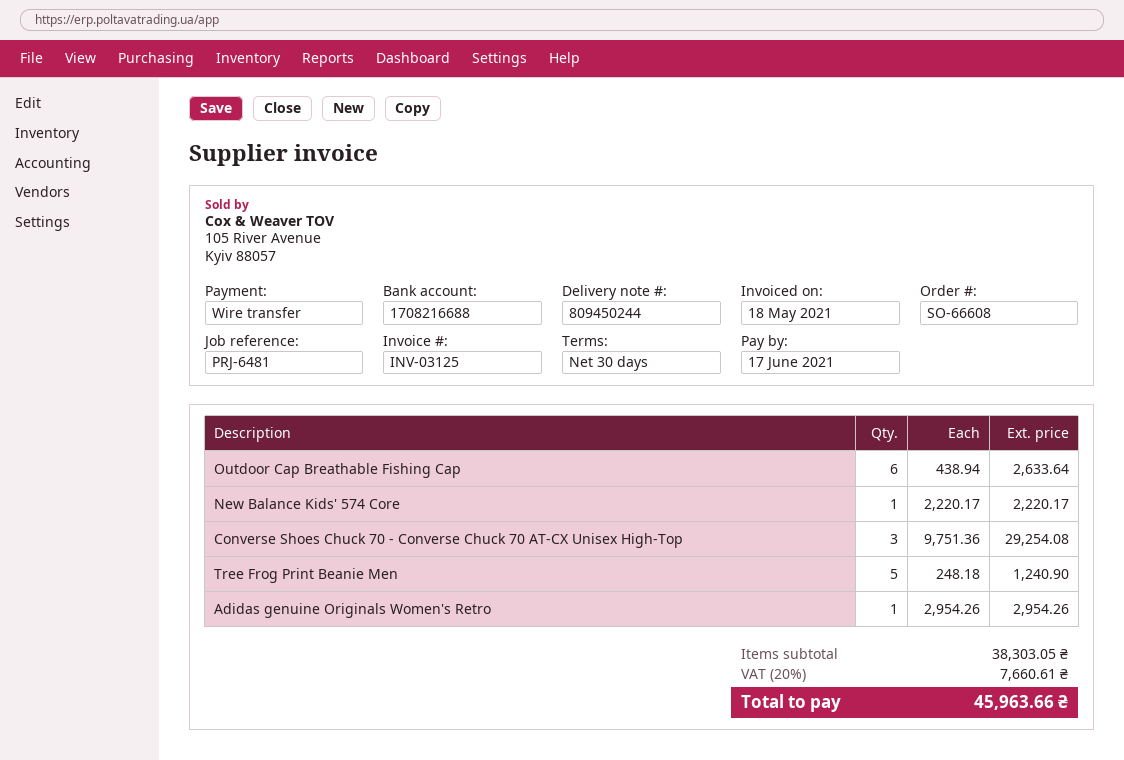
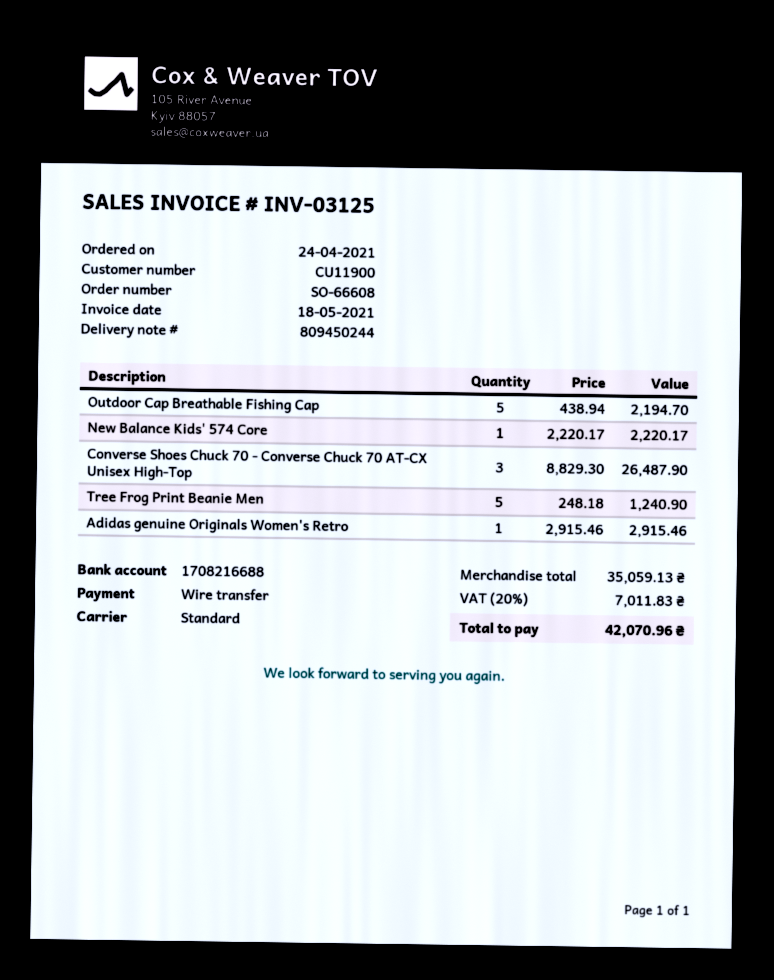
Outdoor Cap Breathable Fishing Cap: 6 x 438.94 = 2633.64 -> 5 x 438.94 = 2194.70
Converse Shoes Chuck 70 - Converse Chuck 70 AT-CX Unisex High-Top: 3 x 9751.36 = 29254.08 -> 3 x 8829.30 = 26487.90
Adidas genuine Originals Women's Retro: 1 x 2954.26 = 2954.26 -> 1 x 2915.46 = 2915.46
subtotal: 38303.05 -> 35059.13
tax: 20% = 7660.61 -> 20% = 7011.83
total: 45963.66 -> 42070.96

